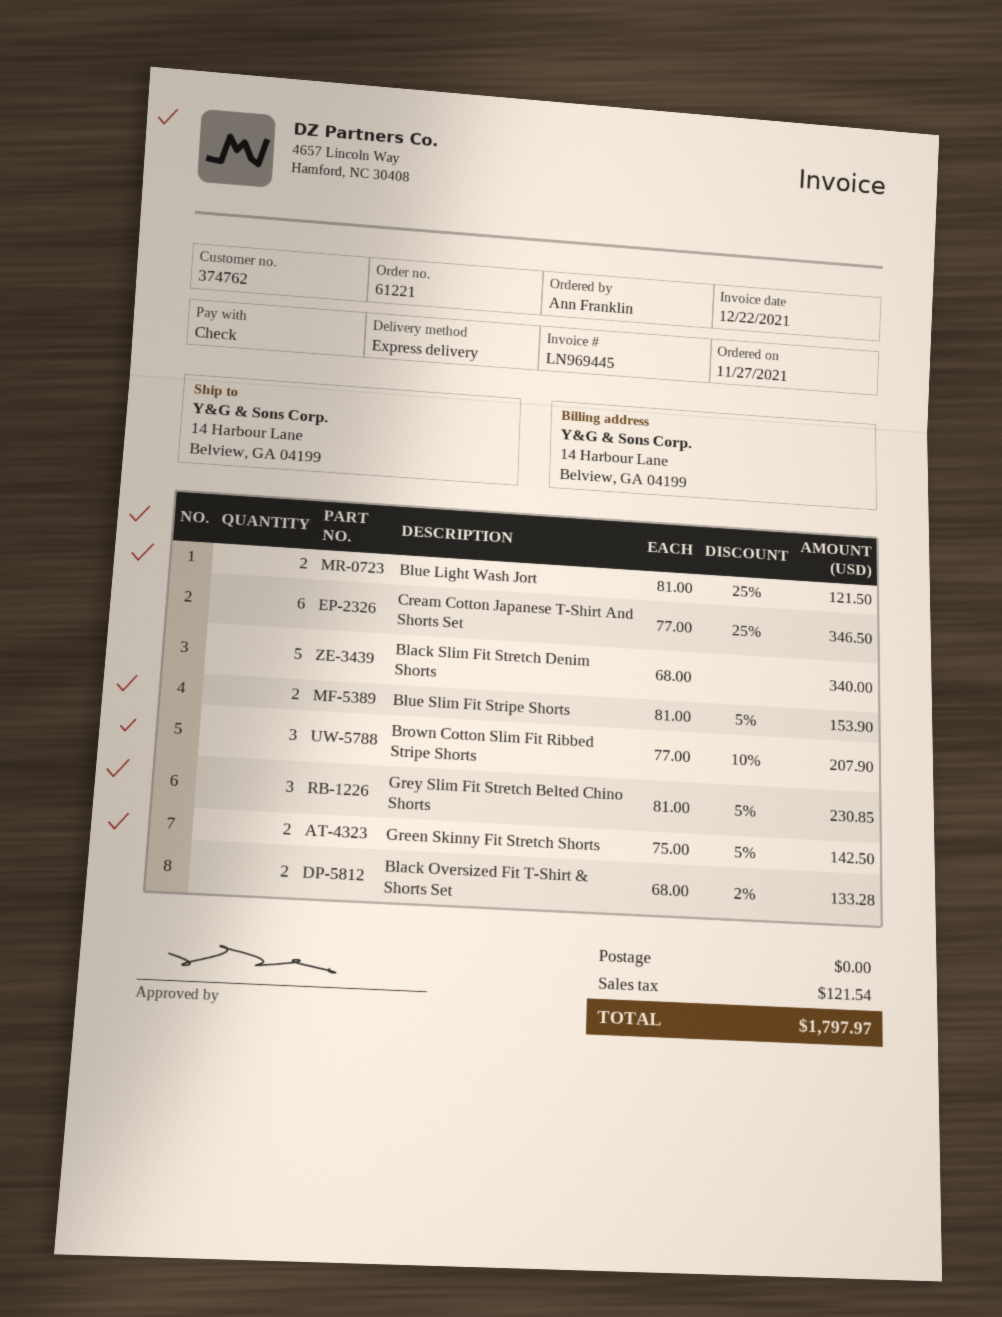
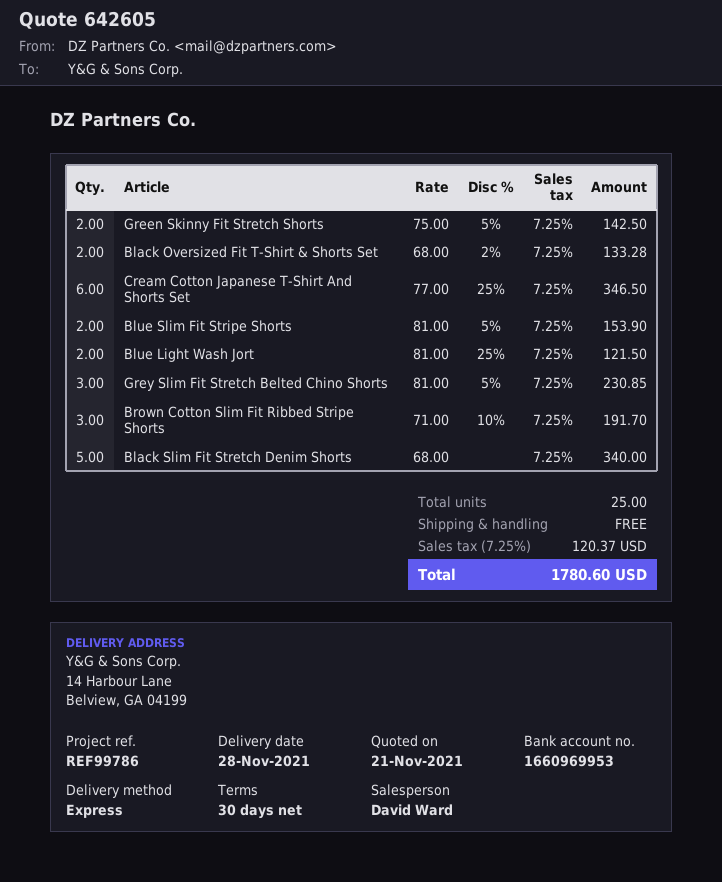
Brown Cotton Slim Fit Ribbed Stripe Shorts: 3 x 77.00 - 10% = 207.90 -> 3 x 71.00 - 10% = 191.70
tax: 121.54 -> 120.37
total: 1797.97 -> 1780.60

